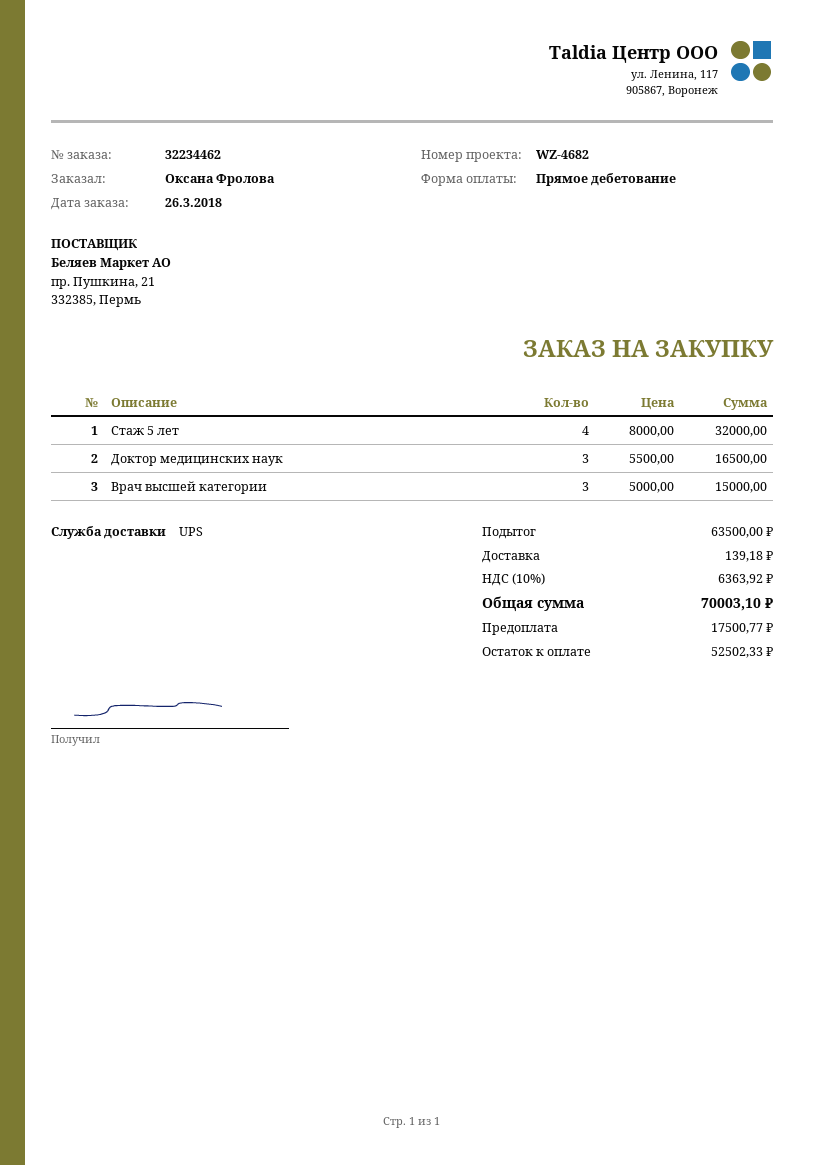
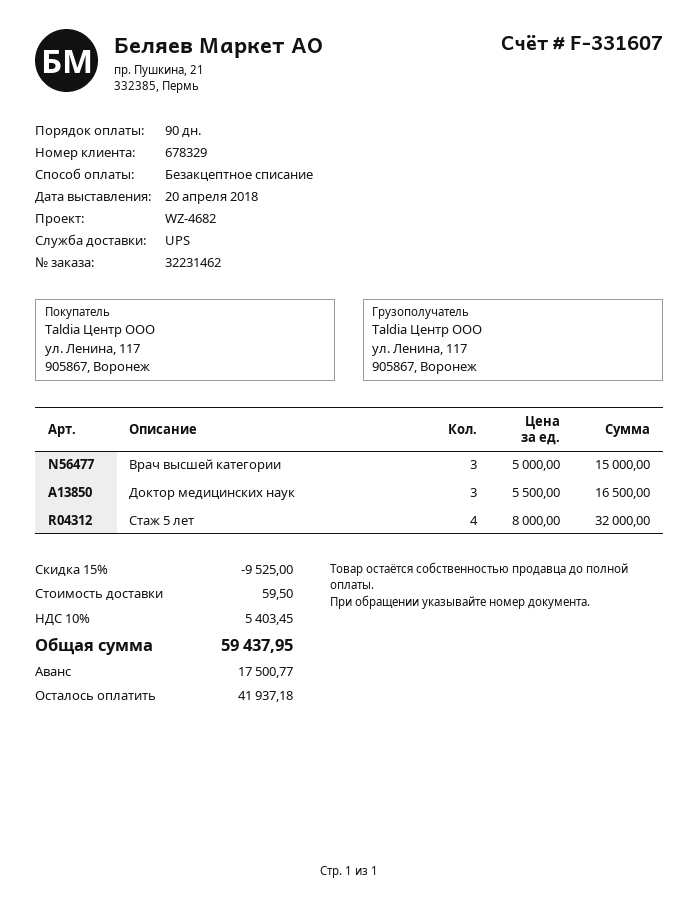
order number: 32234462 -> 32231462
discount: none -> 15% = 9525.00
shipping: 139.18 -> 59.50
tax: 10% = 6363.92 -> 10% = 5403.45
total: 70003.10 -> 59437.95
balance: 52502.33 -> 41937.18

